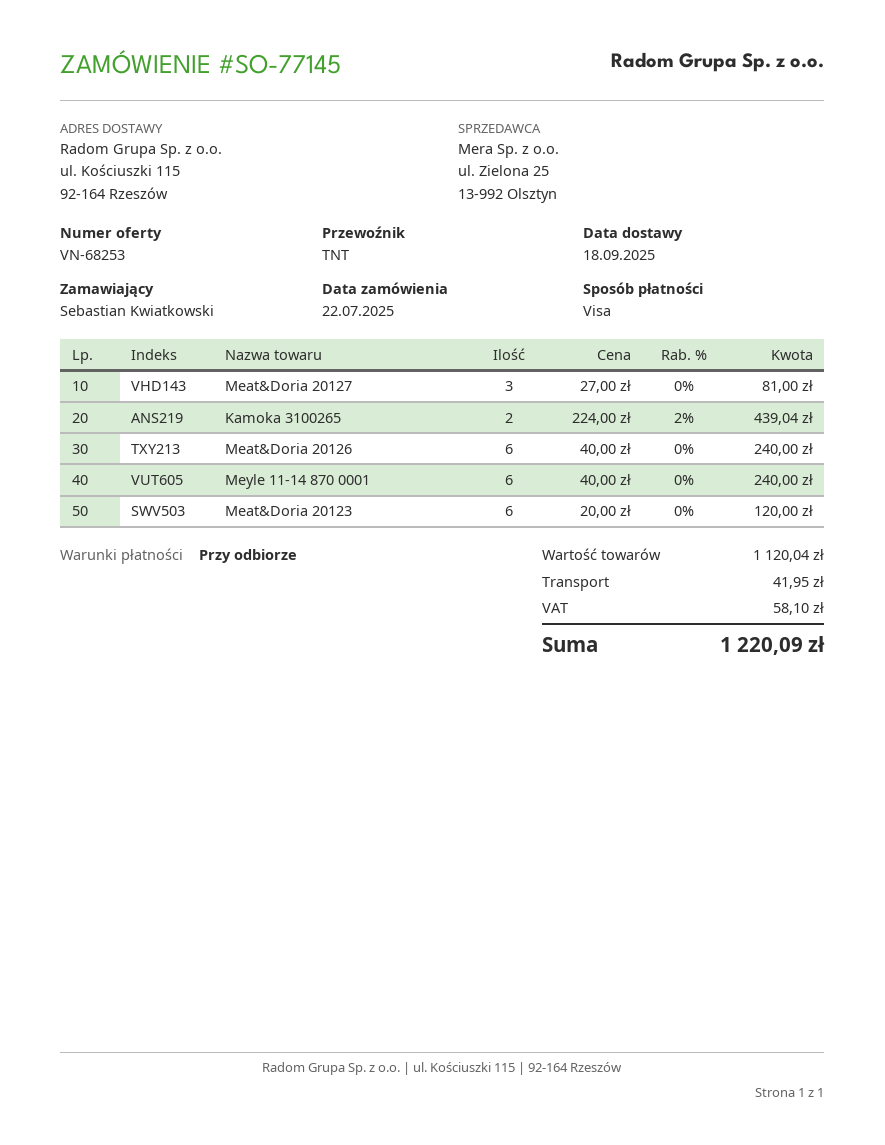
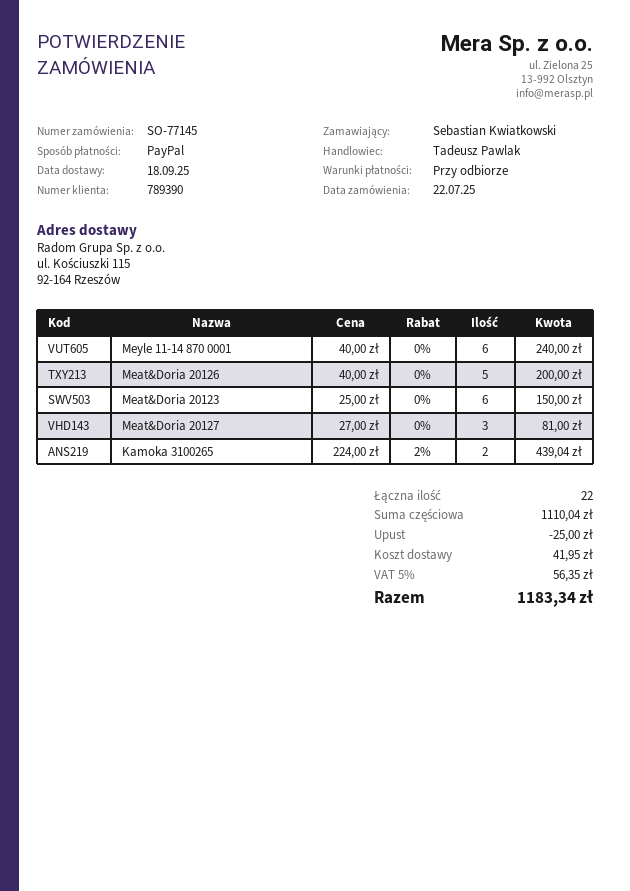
payment method: Visa -> PayPal
Meat&Doria 20126: 6 x 40.00 = 240.00 -> 5 x 40.00 = 200.00
Meat&Doria 20123: 6 x 20.00 = 120.00 -> 6 x 25.00 = 150.00
subtotal: 1120.04 -> 1110.04
discount: none -> 25.00
tax: 58.10 -> 56.35
total: 1220.09 -> 1183.34

